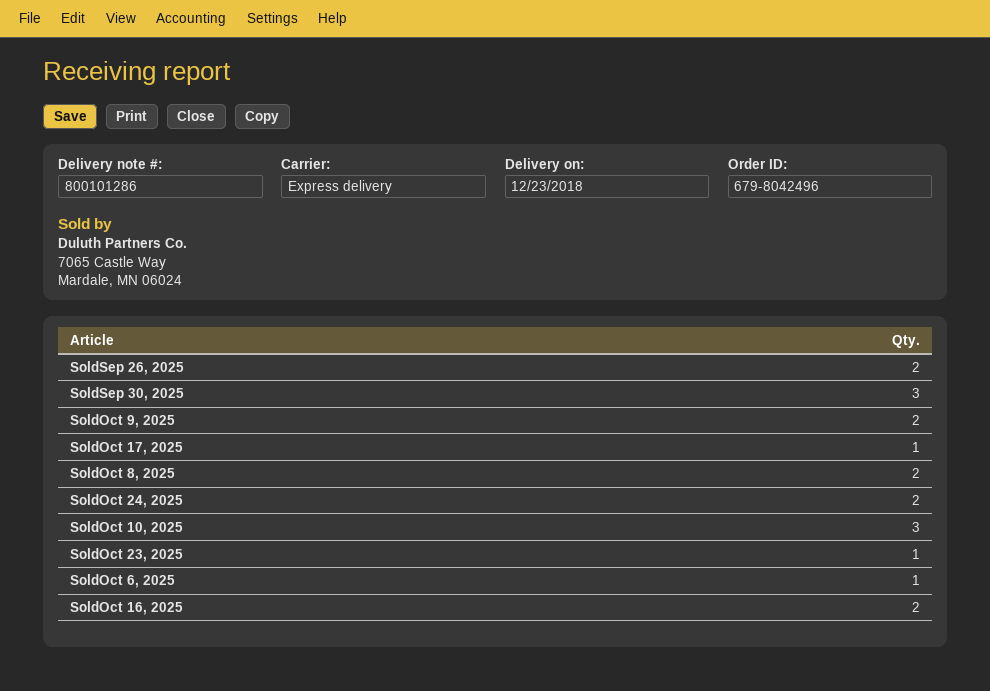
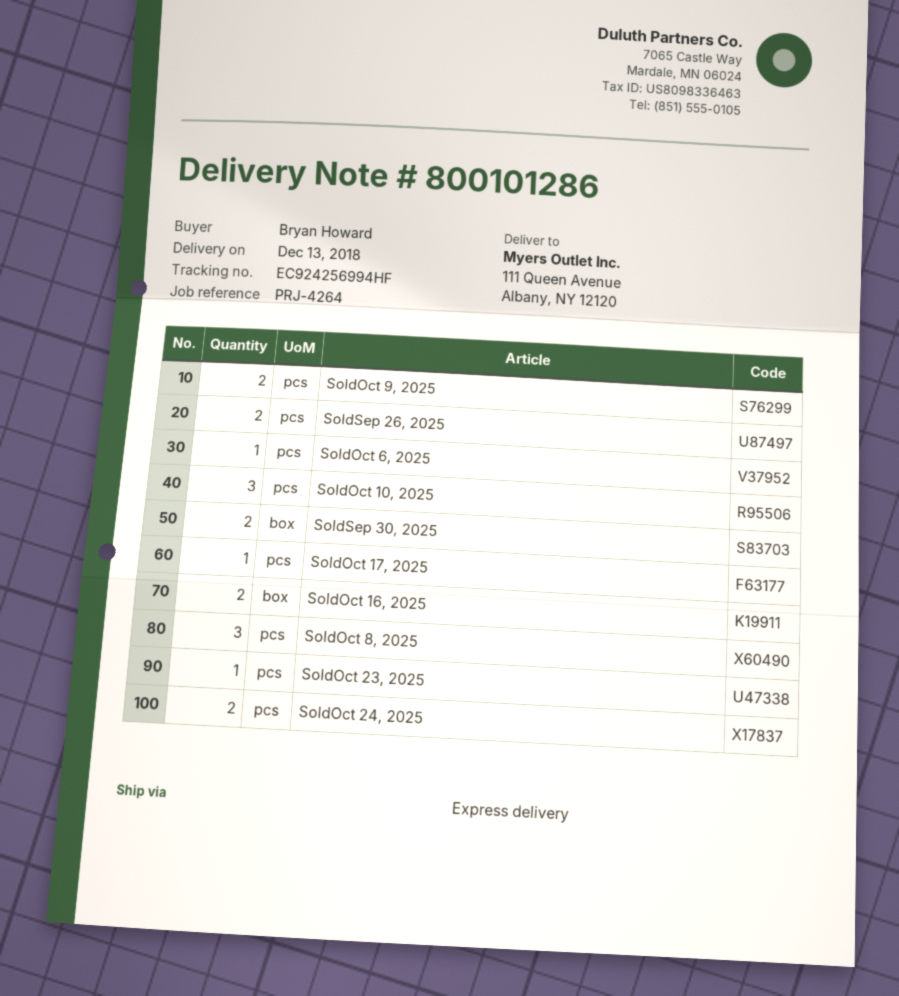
delivery date: 2018-12-23 -> 2018-12-13
SoldSep 30, 2025: 3 -> 2
SoldOct 8, 2025: 2 -> 3

